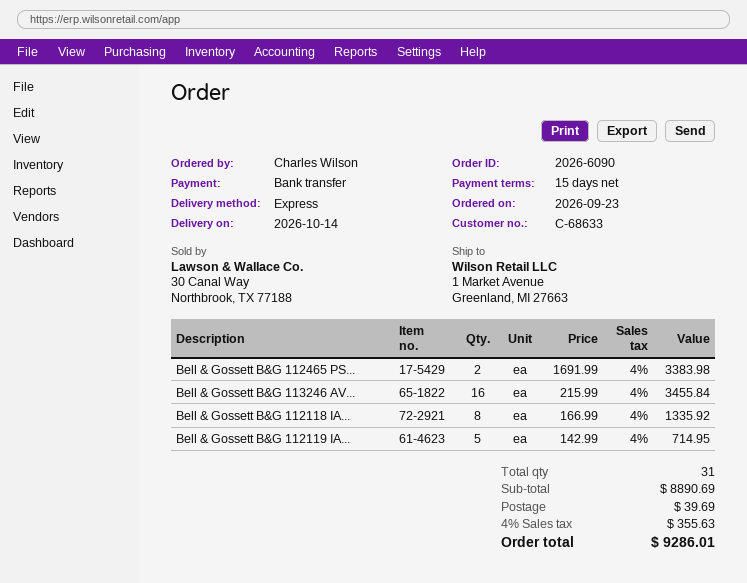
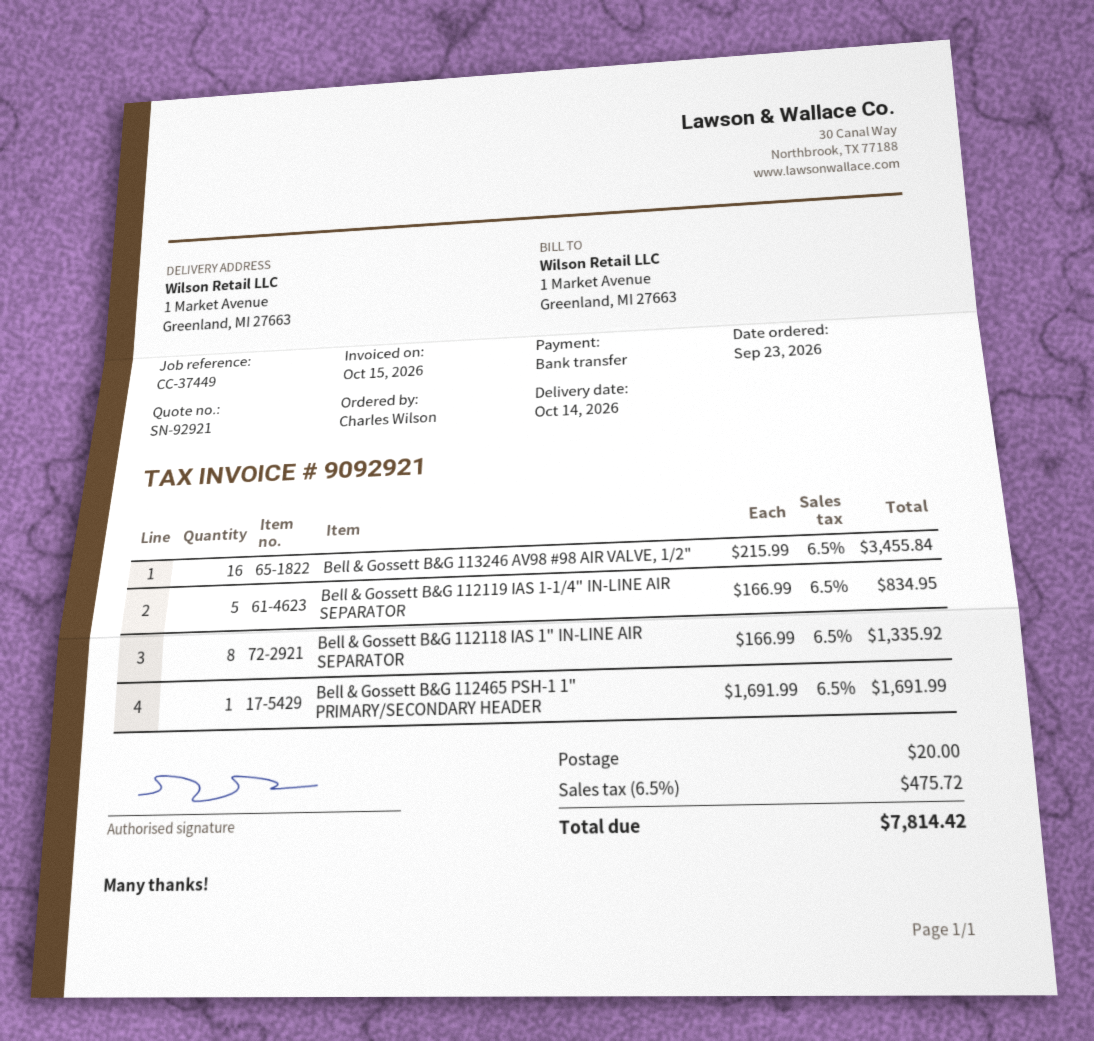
Bell & Gossett B&G 112465 PS...: 2 x 1691.99 = 3383.98 -> 1 x 1691.99 = 1691.99
Bell & Gossett B&G 112119 IA...: 5 x 142.99 = 714.95 -> 5 x 166.99 = 834.95
shipping: 39.69 -> 20.00
tax: 4% = 355.63 -> 6.5% = 475.72
total: 9286.01 -> 7814.42

